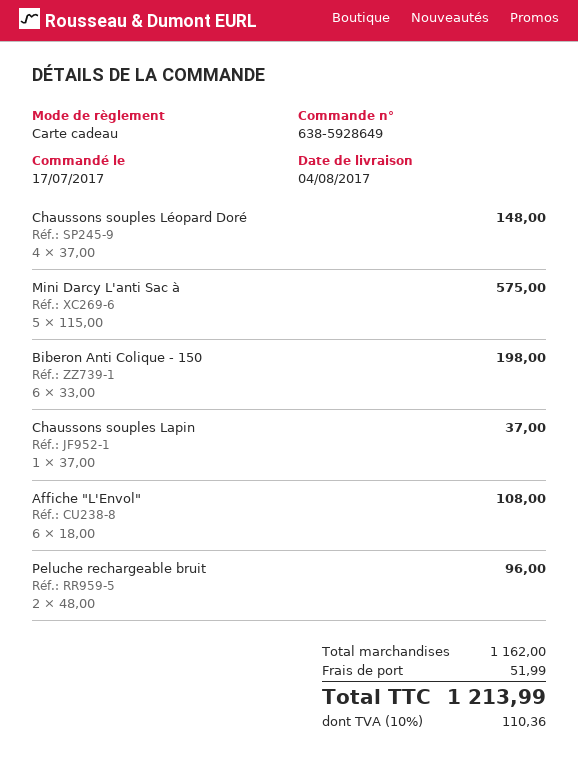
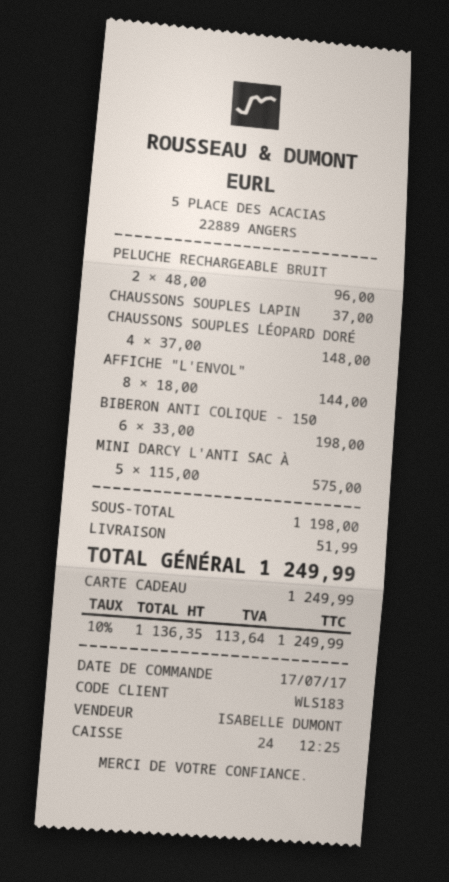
Affiche "L'Envol": 6 x 18.00 = 108.00 -> 8 x 18.00 = 144.00
subtotal: 1162.00 -> 1198.00
tax: 10% = 110.36 -> 10% = 113.64
total: 1213.99 -> 1249.99

